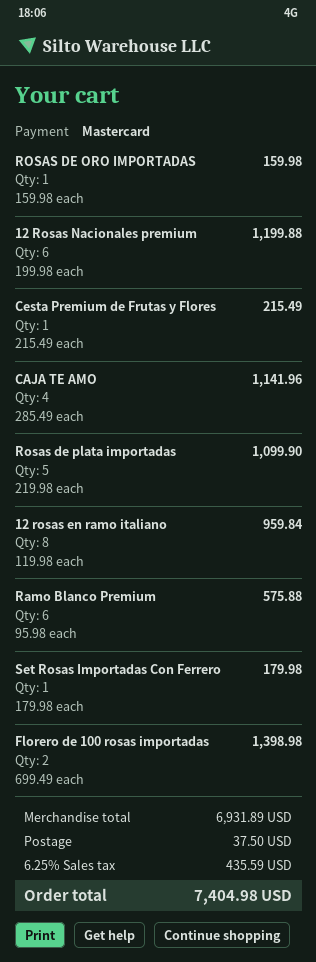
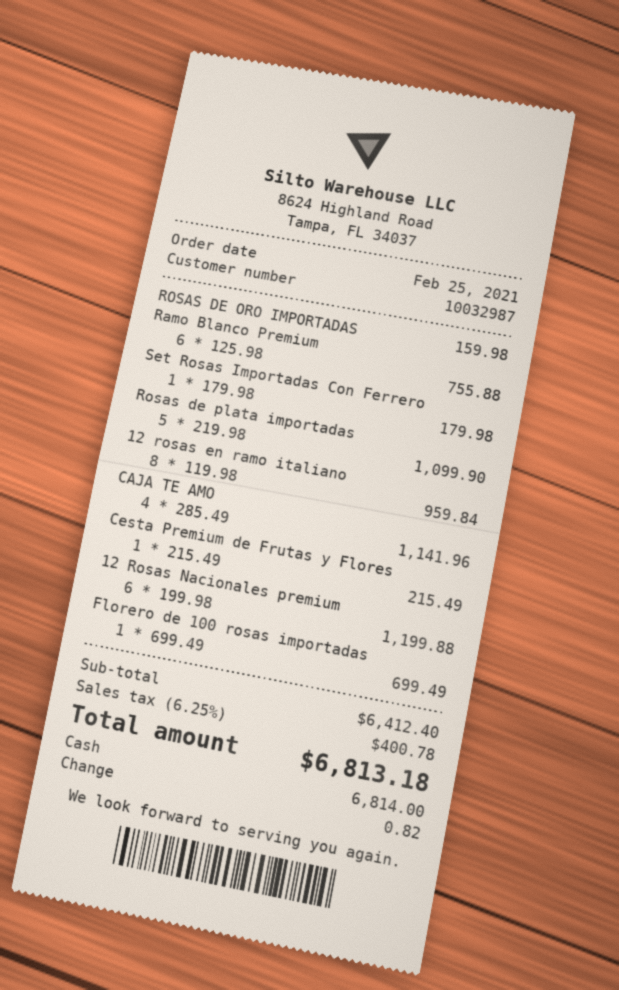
payment method: Mastercard -> cash
Ramo Blanco Premium: 6 x 95.98 = 575.88 -> 6 x 125.98 = 755.88
Florero de 100 rosas importadas: 2 x 699.49 = 1398.98 -> 1 x 699.49 = 699.49
subtotal: 6931.89 -> 6412.40
shipping: 37.50 -> none
tax: 6.25% = 435.59 -> 6.25% = 400.78
total: 7404.98 -> 6813.18

